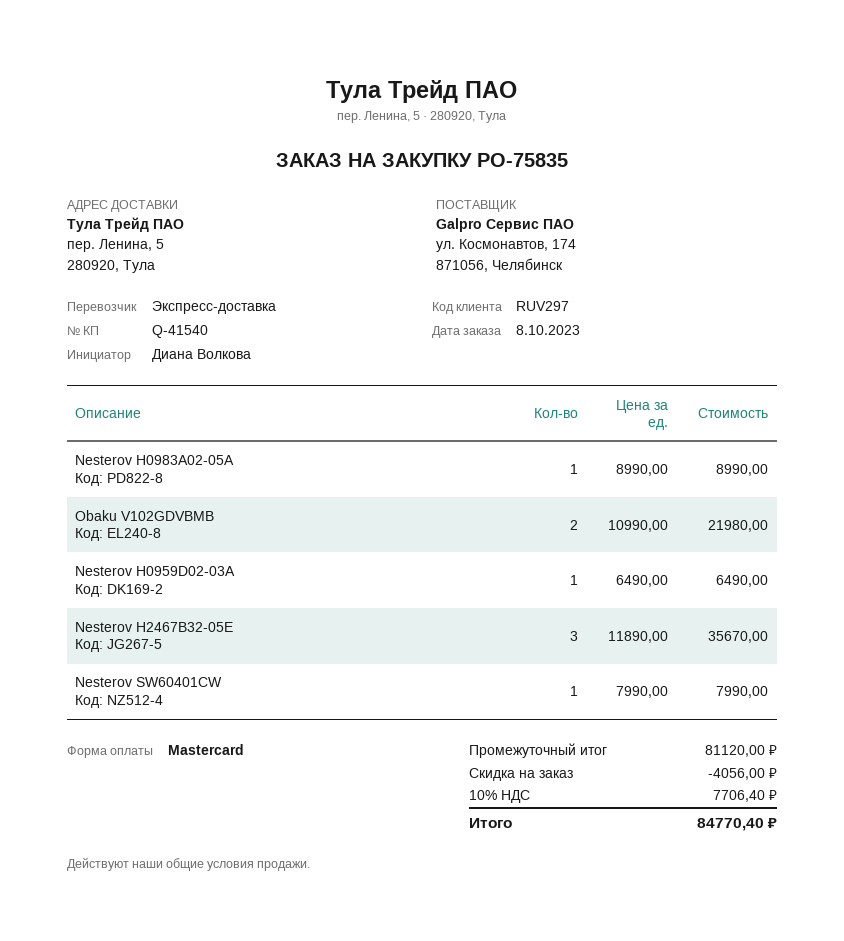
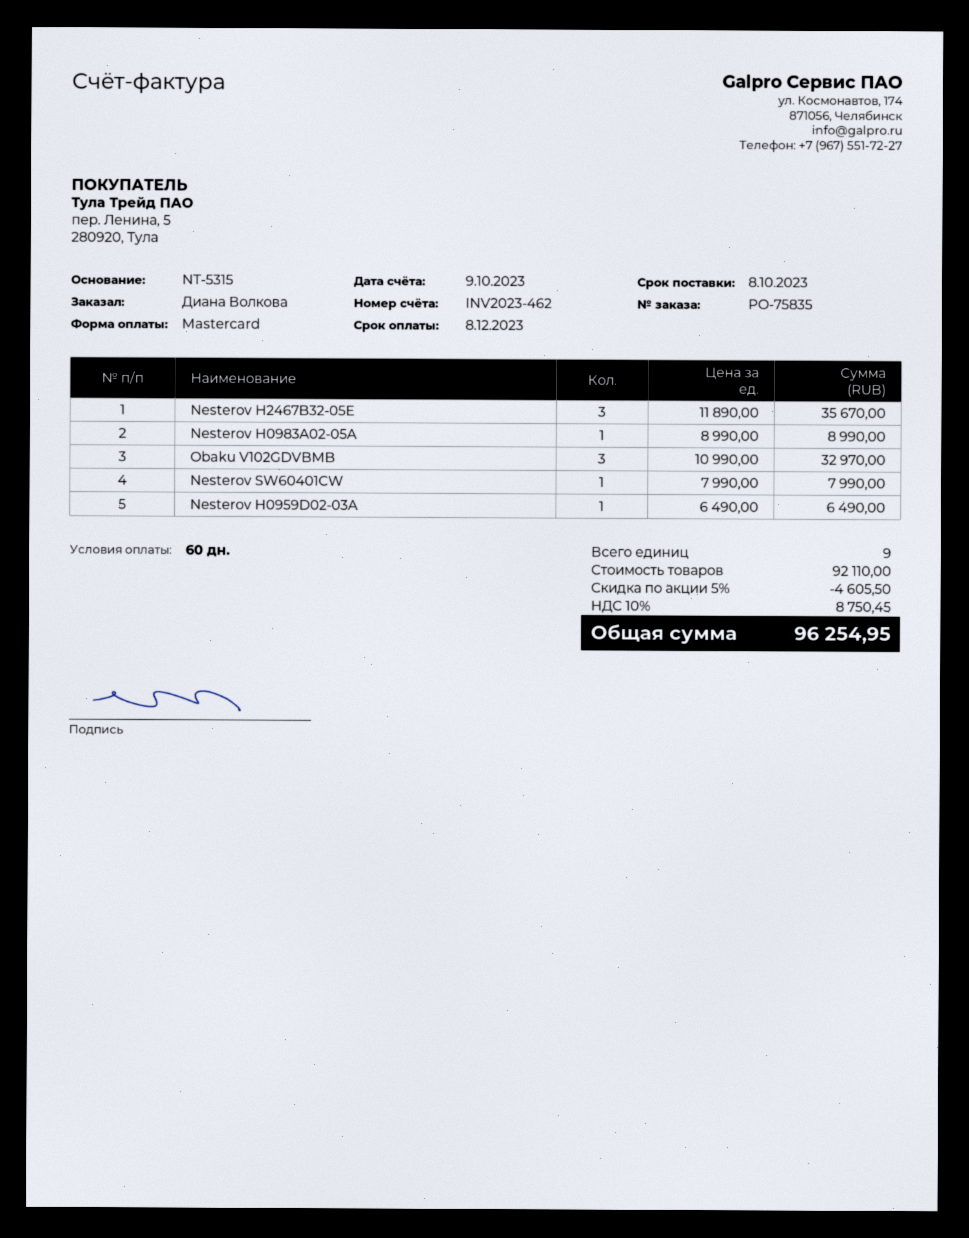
Obaku V102GDVBMB: 2 x 10990.00 = 21980.00 -> 3 x 10990.00 = 32970.00
subtotal: 81120.00 -> 92110.00
discount: 4056.00 -> 4605.50
tax: 10% = 7706.40 -> 10% = 8750.45
total: 84770.40 -> 96254.95

